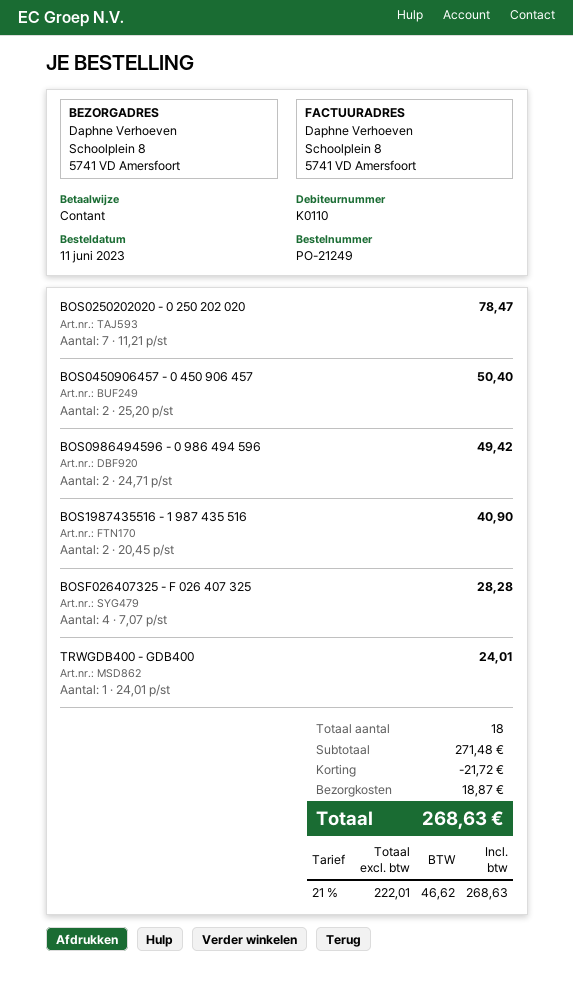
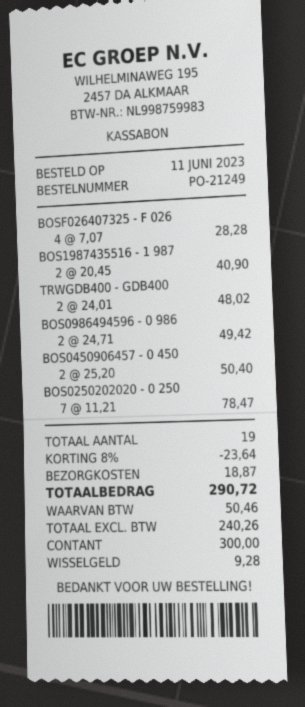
TRWGDB400 - GDB400: 1 x 24.01 = 24.01 -> 2 x 24.01 = 48.02
total quantity: 18 -> 19
discount: 21.72 -> 23.64
net: 222.01 -> 240.26
tax: 46.62 -> 50.46
total: 268.63 -> 290.72

